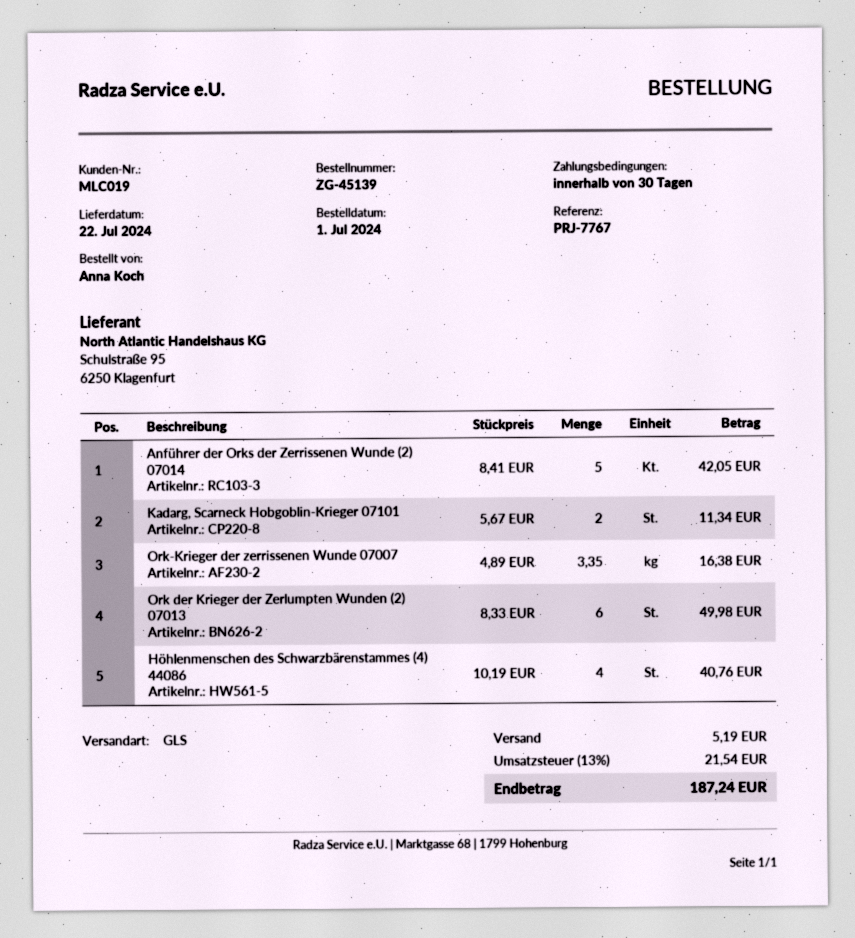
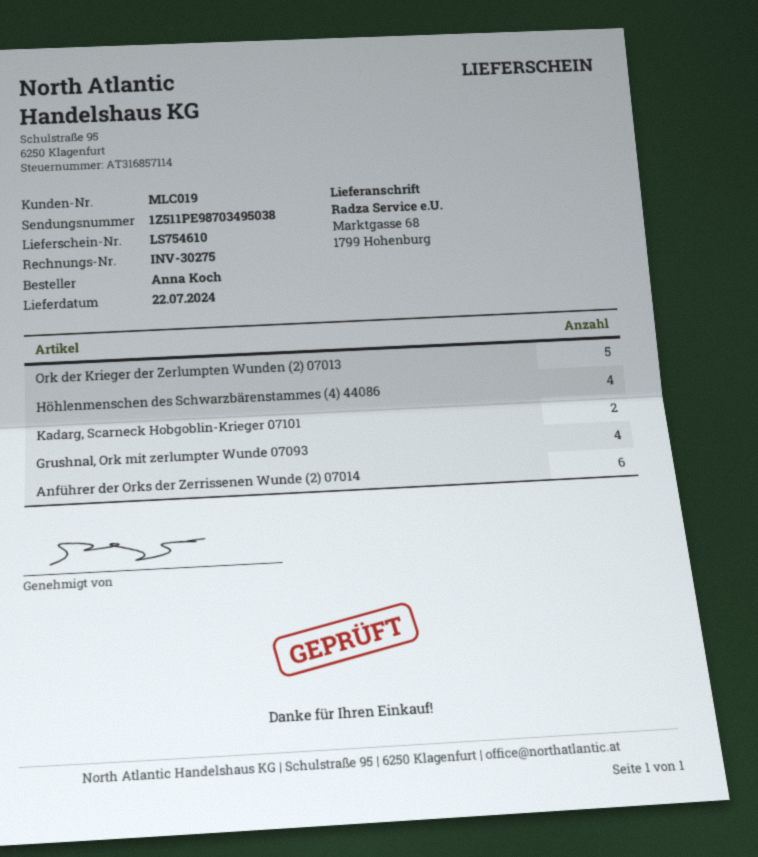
Anführer der Orks der Zerrissenen Wunde (2) 07014: 5 -> 6
Ork-Krieger der zerrissenen Wunde 07007: 3.35 -> none
Ork der Krieger der Zerlumpten Wunden (2) 07013: 6 -> 5
Grushnal, Ork mit zerlumpter Wunde 07093: none -> 4

